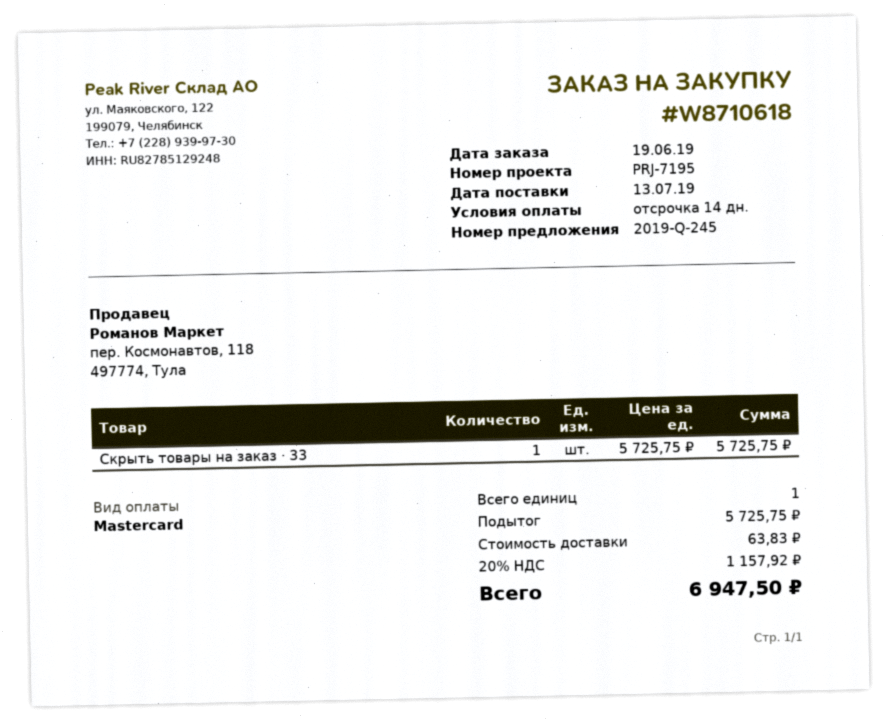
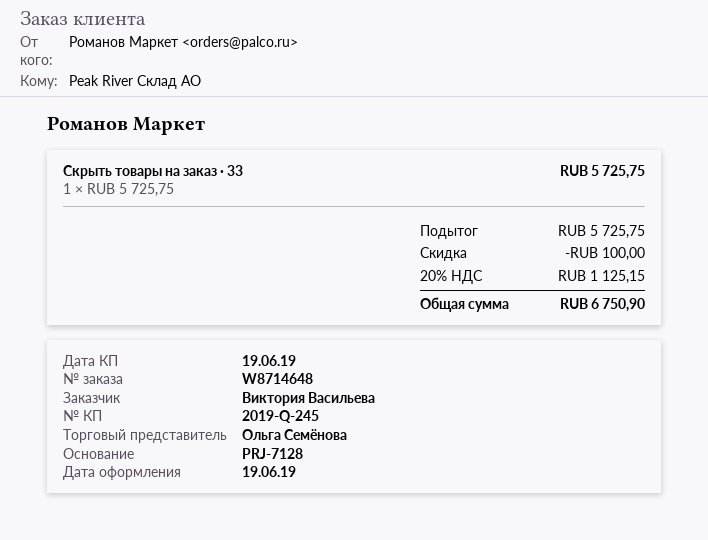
order number: W8710618 -> W8714648
reference: PRJ-7195 -> PRJ-7128
discount: none -> 100.00
shipping: 63.83 -> none
tax: 20% = 1157.92 -> 20% = 1125.15
total: 6947.50 -> 6750.90

